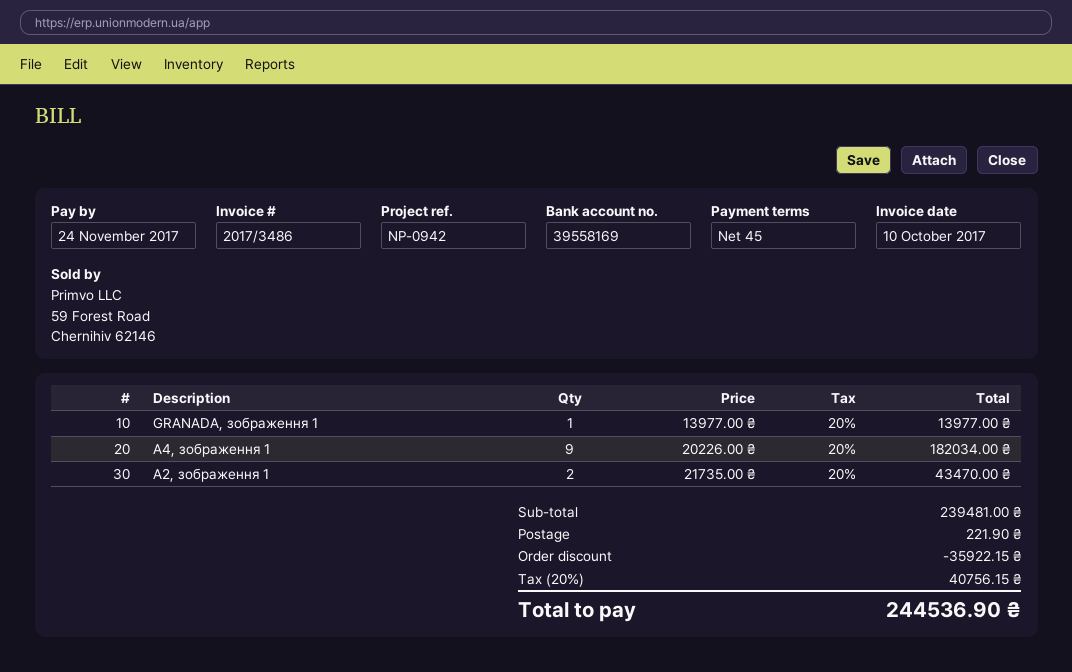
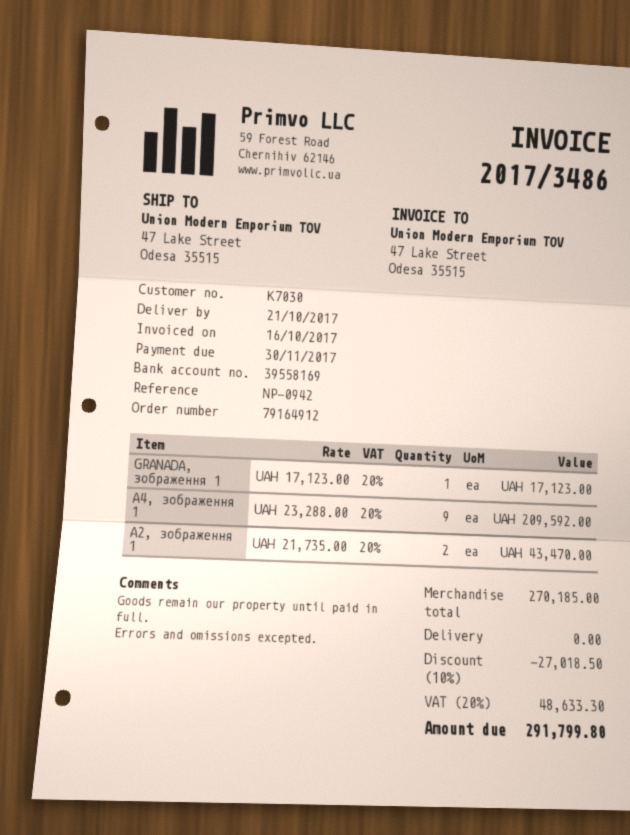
invoice date: 2017-10-10 -> 2017-10-16
due date: 2017-11-24 -> 2017-11-30
GRANADA, зображення 1: 1 x 13977.00 = 13977.00 -> 1 x 17123.00 = 17123.00
A4, зображення 1: 9 x 20226.00 = 182034.00 -> 9 x 23288.00 = 209592.00
subtotal: 239481.00 -> 270185.00
discount: 35922.15 -> 27018.50
shipping: 221.90 -> 0.00
tax: 20% = 40756.15 -> 20% = 48633.30
total: 244536.90 -> 291799.80

